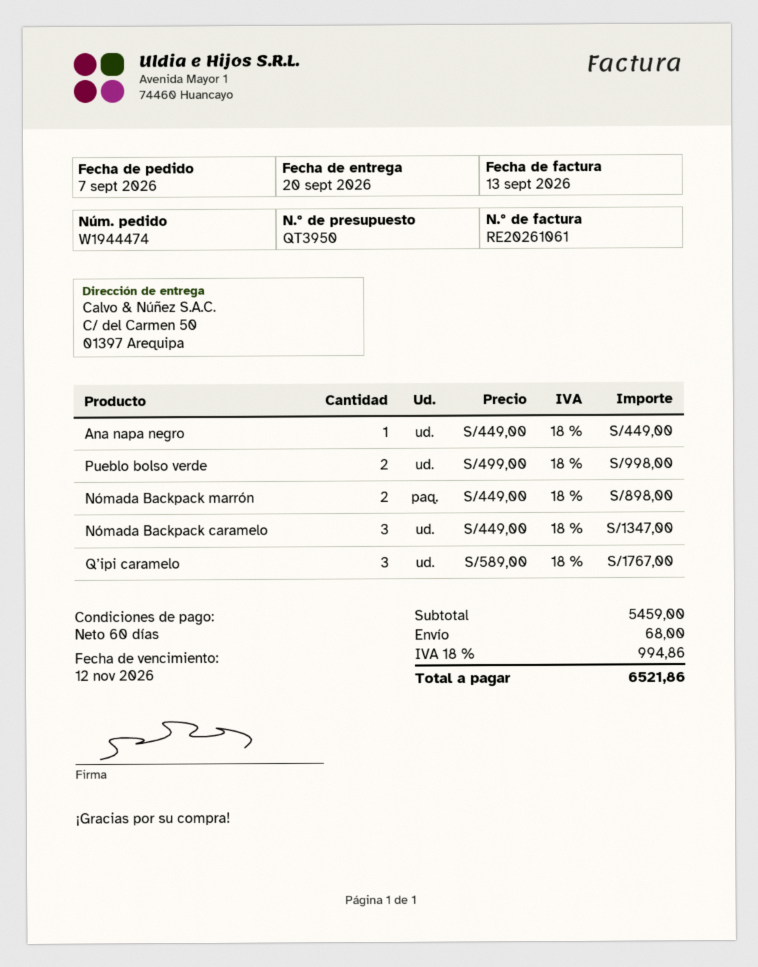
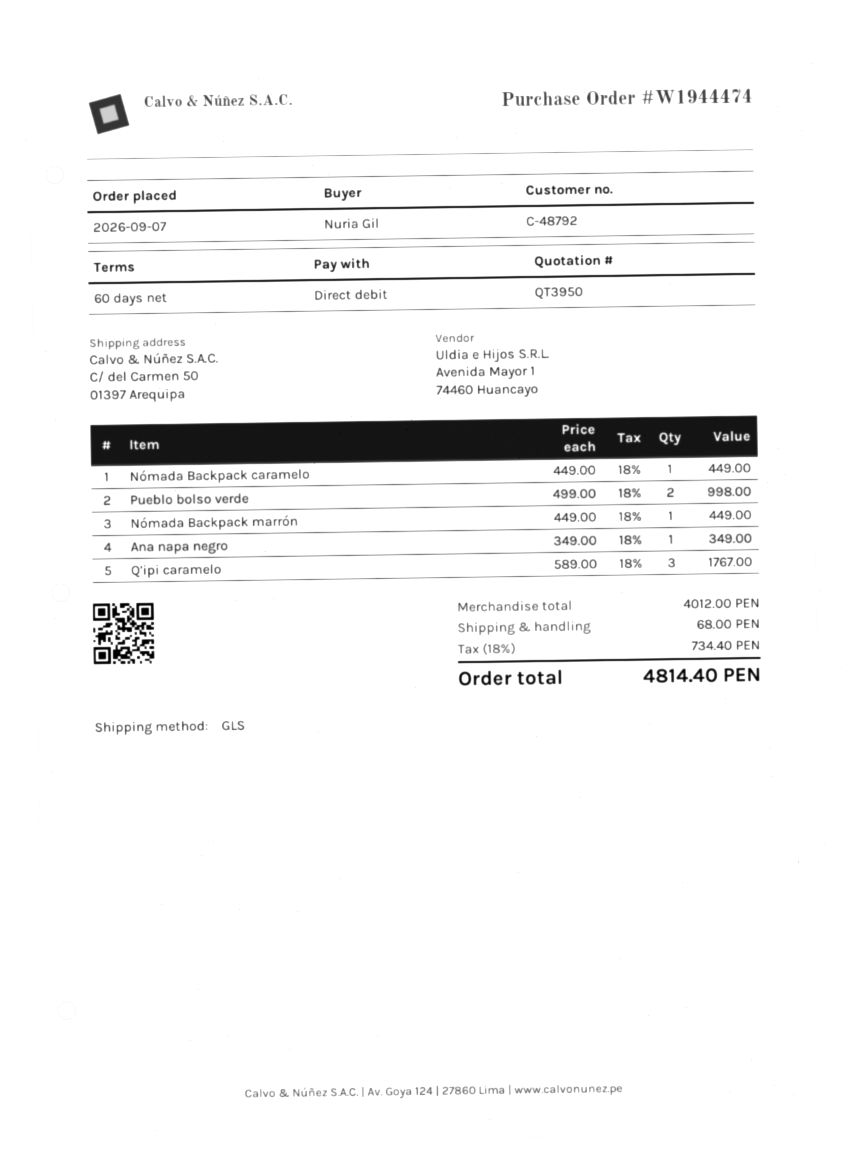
Ana napa negro: 1 x 449.00 = 449.00 -> 1 x 349.00 = 349.00
Nómada Backpack marrón: 2 x 449.00 = 898.00 -> 1 x 449.00 = 449.00
Nómada Backpack caramelo: 3 x 449.00 = 1347.00 -> 1 x 449.00 = 449.00
subtotal: 5459.00 -> 4012.00
tax: 18% = 994.86 -> 18% = 734.40
total: 6521.86 -> 4814.40

